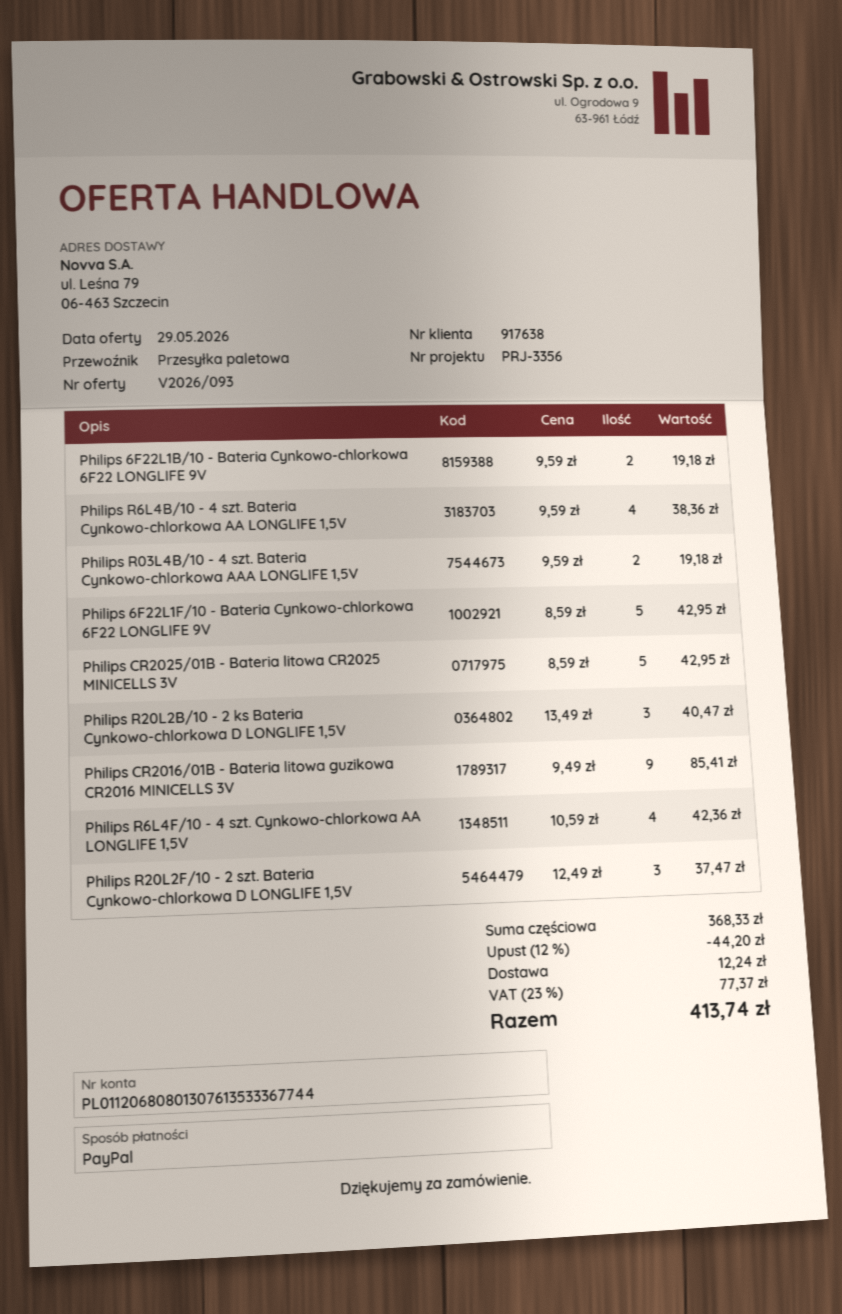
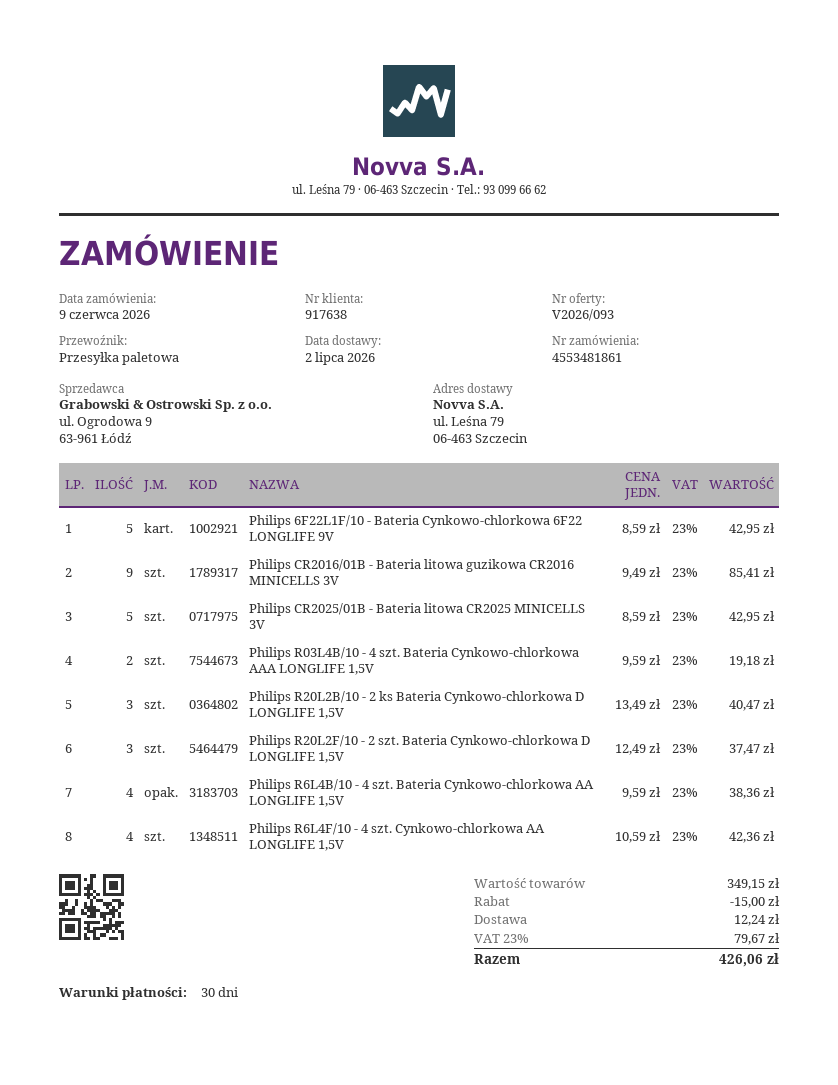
Philips 6F22L1B/10 - Bateria Cynkowo-chlorkowa 6F22 LONGLIFE 9V: 2 x 9.59 = 19.18 -> none
subtotal: 368.33 -> 349.15
discount: 44.20 -> 15.00
tax: 23% = 77.37 -> 23% = 79.67
total: 413.74 -> 426.06

